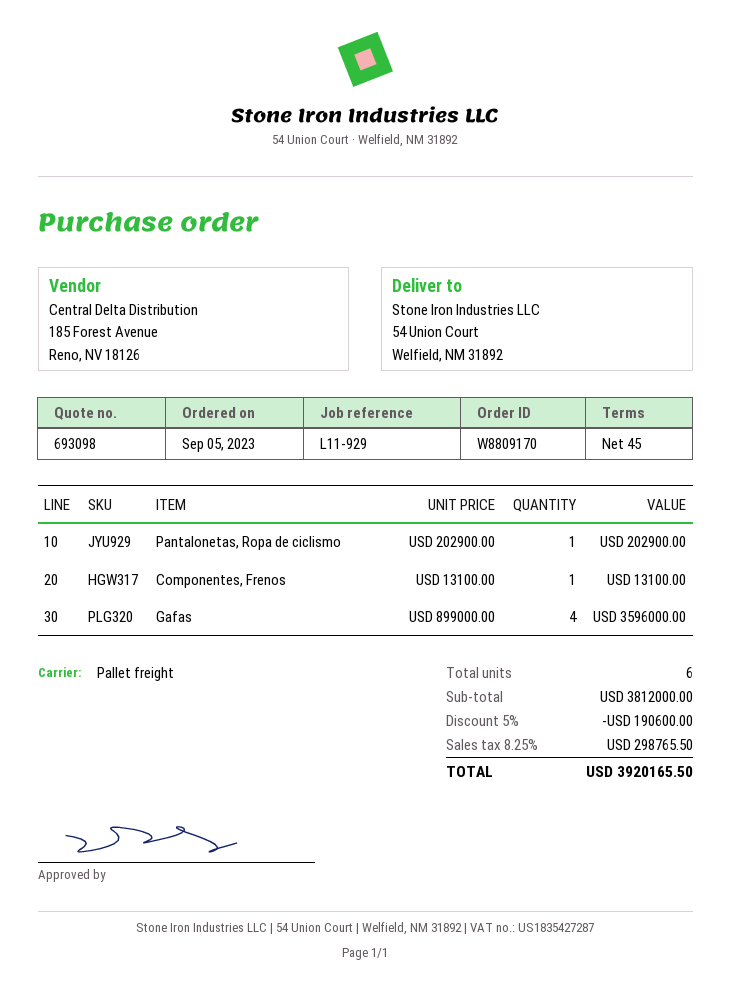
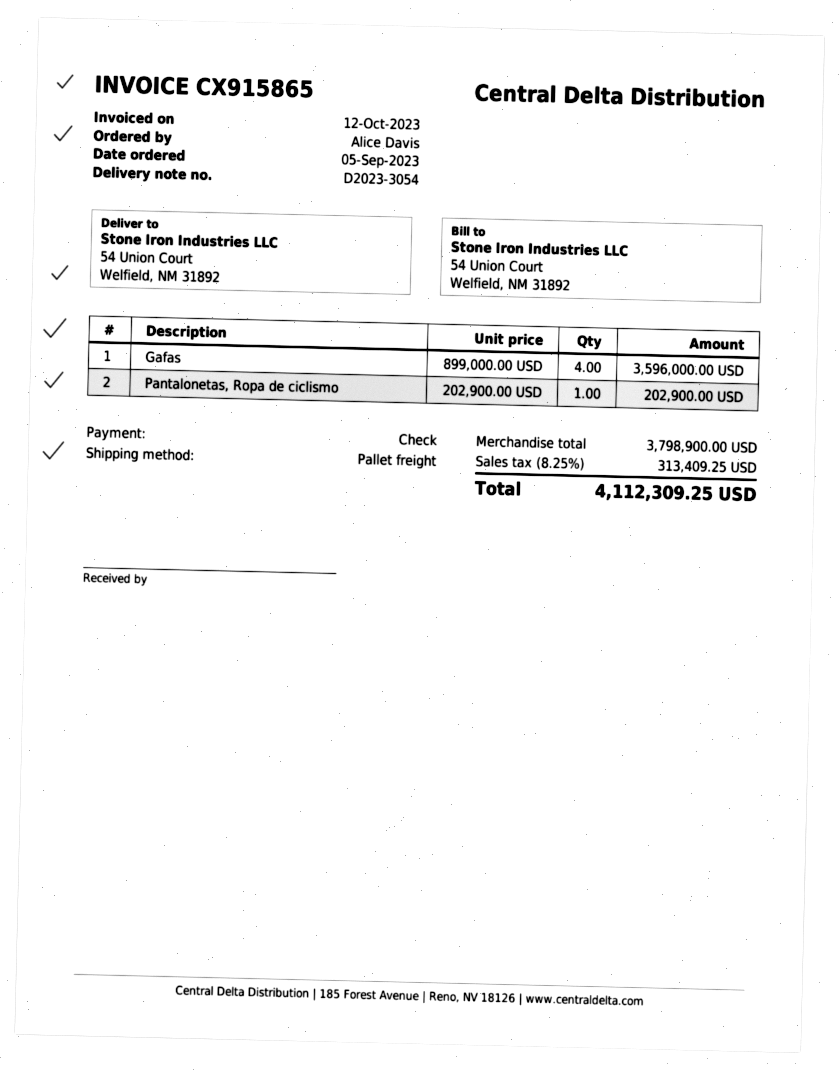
Componentes, Frenos: 1 x 13100.00 = 13100.00 -> none
subtotal: 3812000.00 -> 3798900.00
discount: 5% = 190600.00 -> none
tax: 8.25% = 298765.50 -> 8.25% = 313409.25
total: 3920165.50 -> 4112309.25

